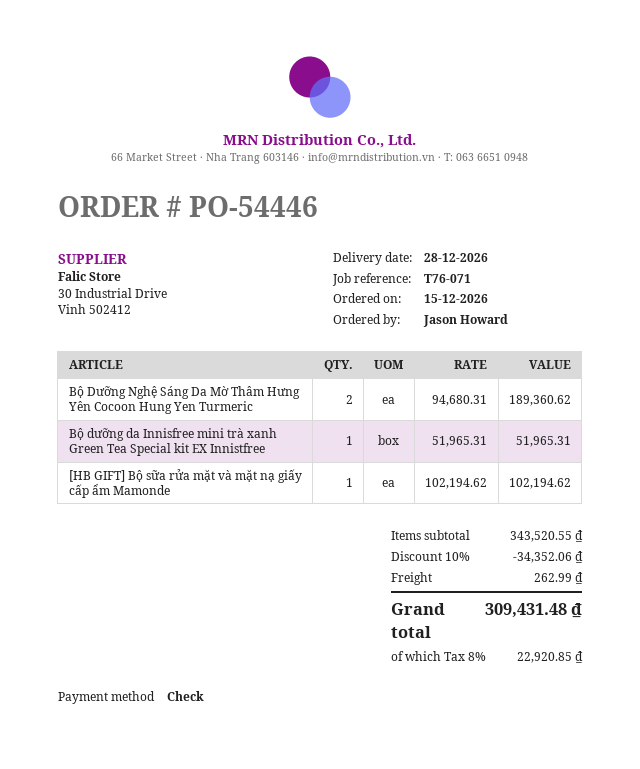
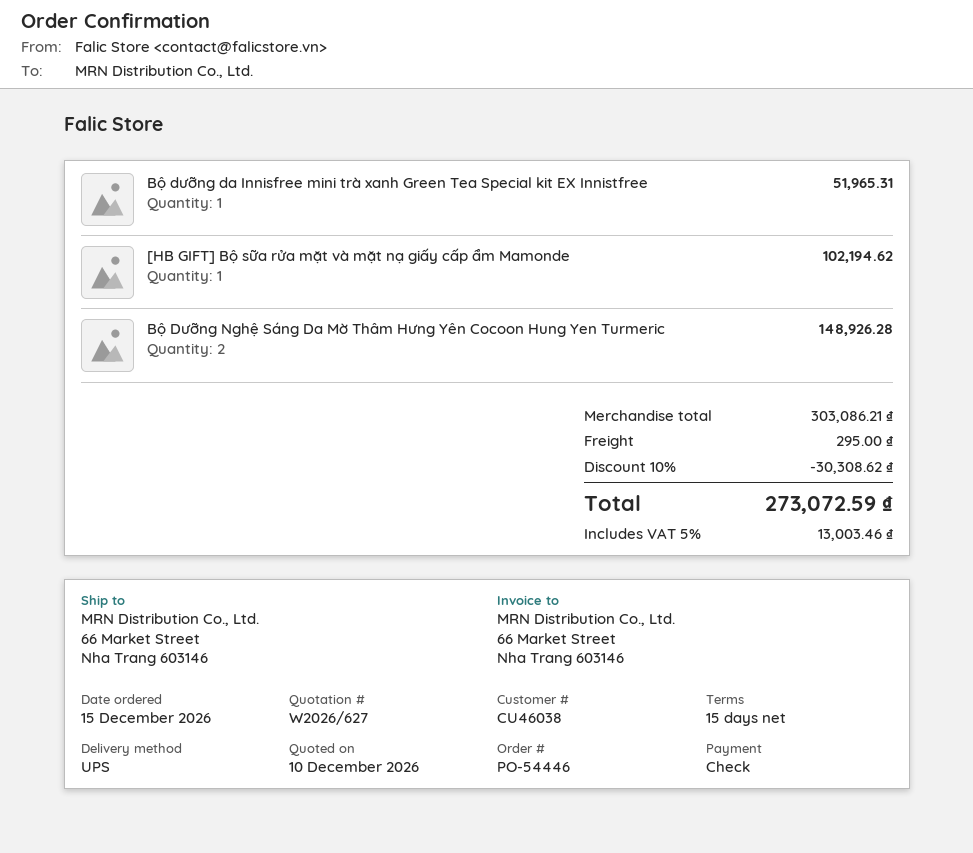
Bộ Dưỡng Nghệ Sáng Da Mờ Thâm Hưng Yên Cocoon Hung Yen Turmeric: 2 for 189360.62 -> 2 for 148926.28
subtotal: 343520.55 -> 303086.21
discount: 10% = 34352.06 -> 10% = 30308.62
shipping: 262.99 -> 295.00
tax: 8% = 22920.85 -> 5% = 13003.46
total: 309431.48 -> 273072.59

